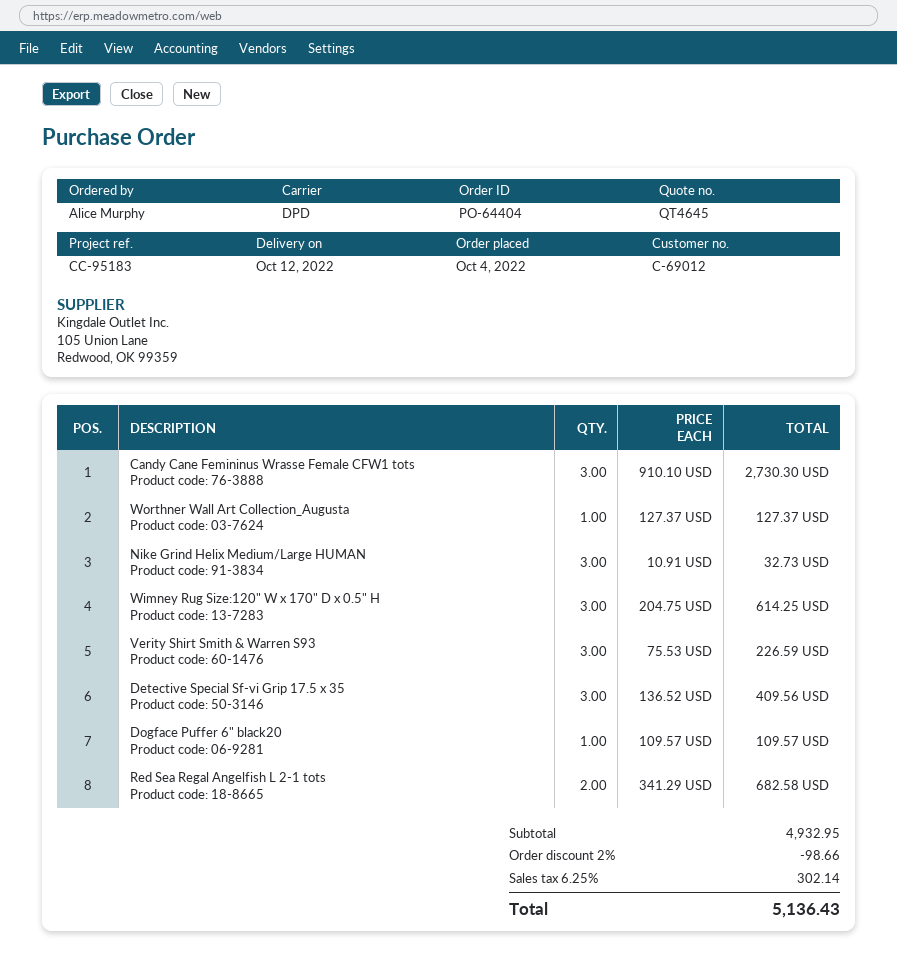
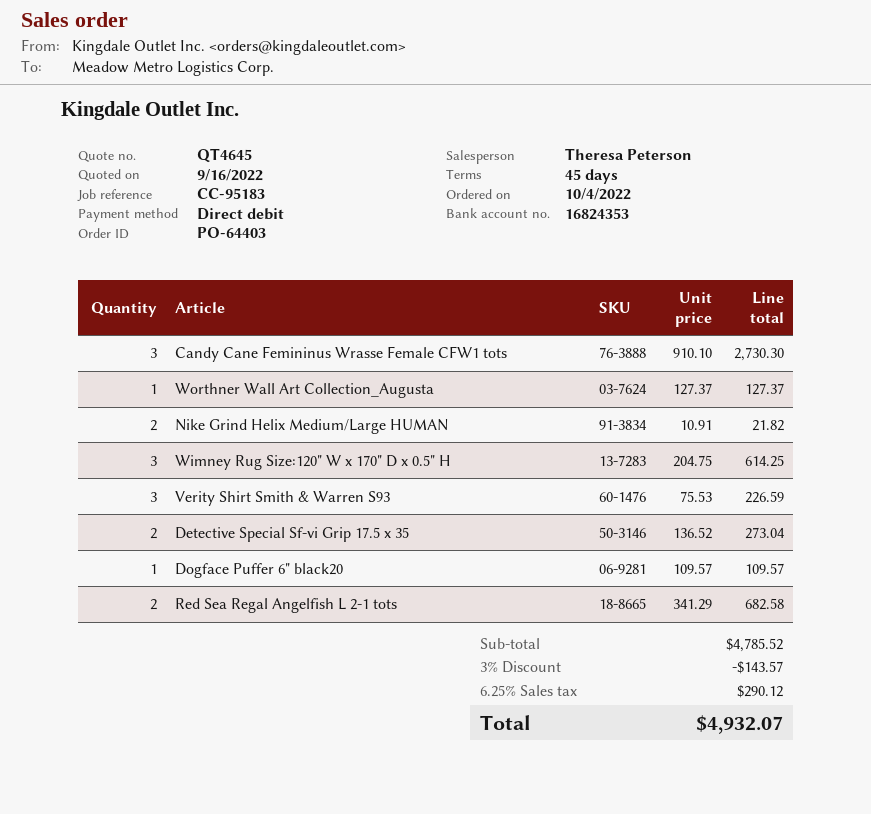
order number: PO-64404 -> PO-64403
Nike Grind Helix Medium/Large HUMAN: 3 x 10.91 = 32.73 -> 2 x 10.91 = 21.82
Detective Special Sf-vi Grip 17.5 x 35: 3 x 136.52 = 409.56 -> 2 x 136.52 = 273.04
subtotal: 4932.95 -> 4785.52
discount: 2% = 98.66 -> 3% = 143.57
tax: 6.25% = 302.14 -> 6.25% = 290.12
total: 5136.43 -> 4932.07

